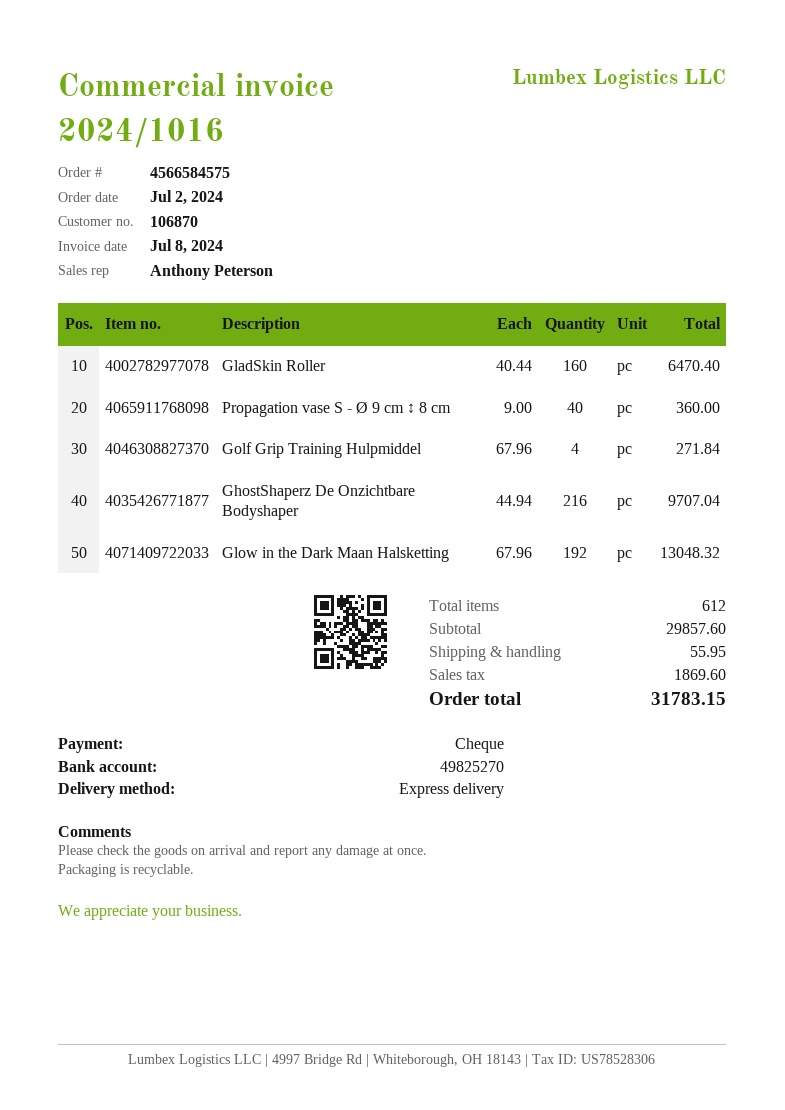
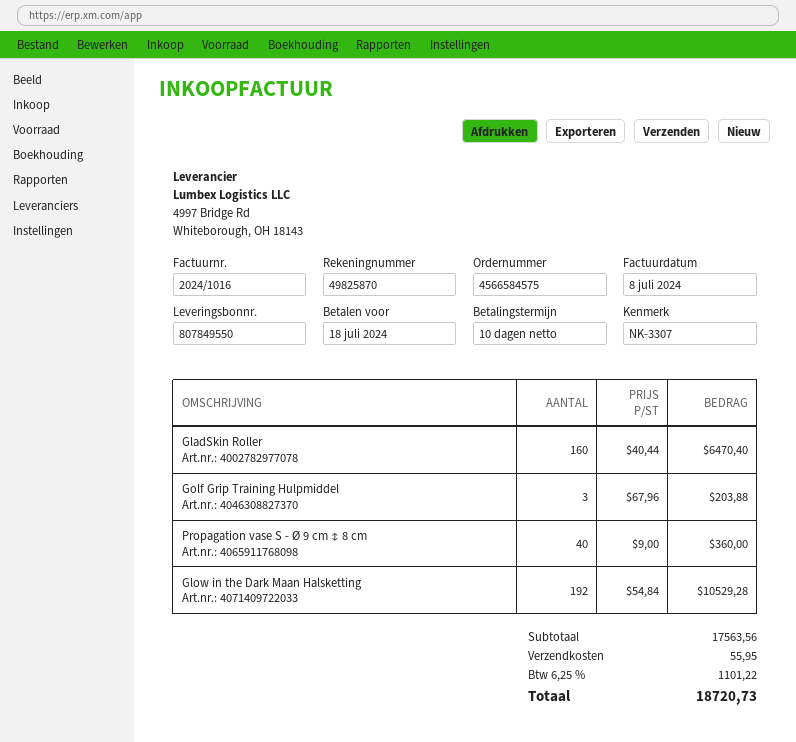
bank account: 49825270 -> 49825870
Golf Grip Training Hulpmiddel: 4 x 67.96 = 271.84 -> 3 x 67.96 = 203.88
GhostShaperz De Onzichtbare Bodyshaper: 216 x 44.94 = 9707.04 -> none
Glow in the Dark Maan Halsketting: 192 x 67.96 = 13048.32 -> 192 x 54.84 = 10529.28
subtotal: 29857.60 -> 17563.56
tax: 1869.60 -> 1101.22
total: 31783.15 -> 18720.73

